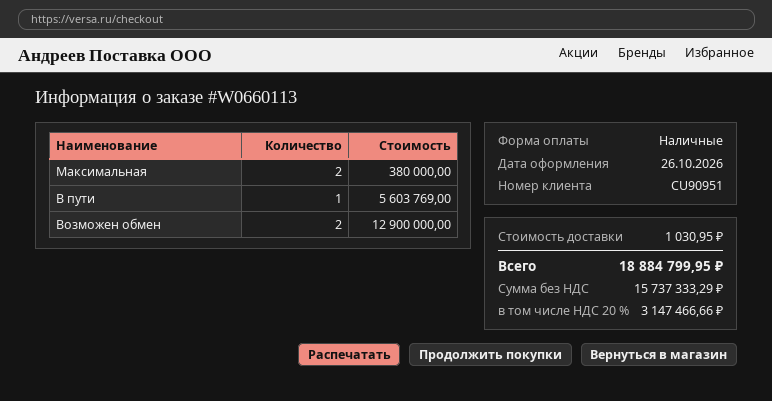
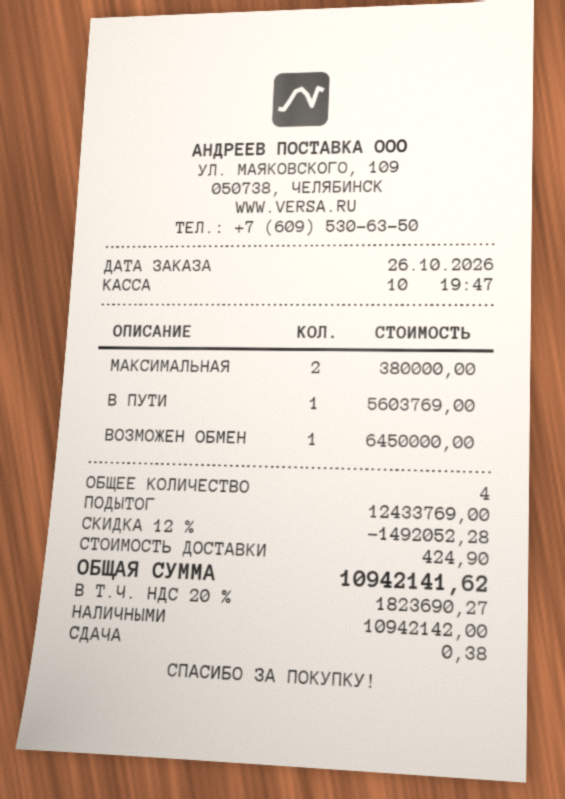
Возможен обмен: 2 for 12900000.00 -> 1 for 6450000.00
discount: none -> 12% = 1492052.28
shipping: 1030.95 -> 424.90
tax: 20% = 3147466.66 -> 20% = 1823690.27
total: 18884799.95 -> 10942141.62

